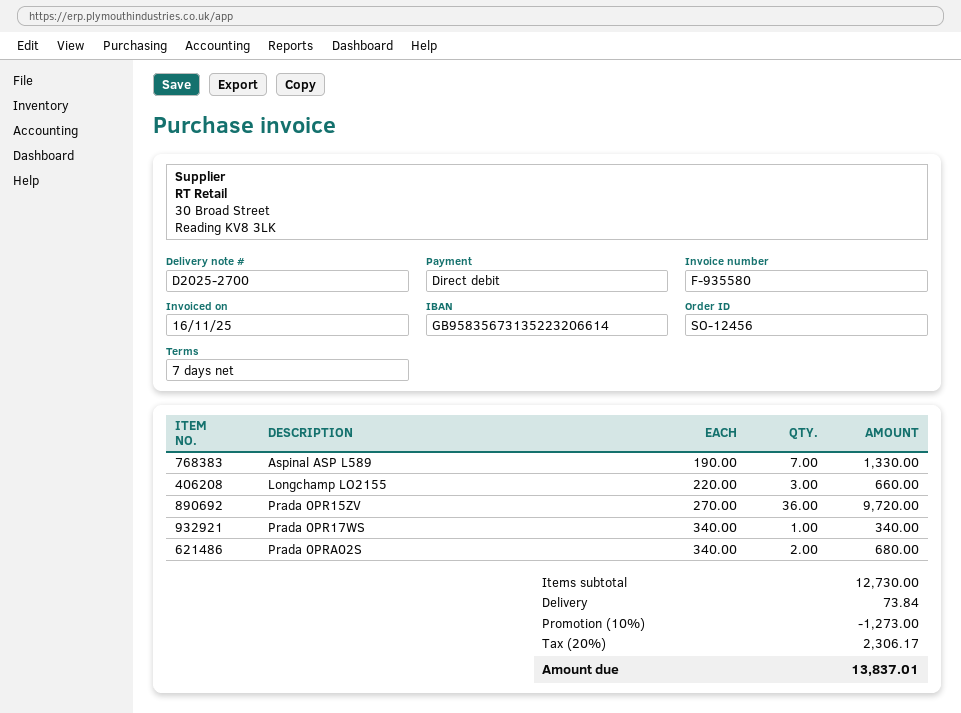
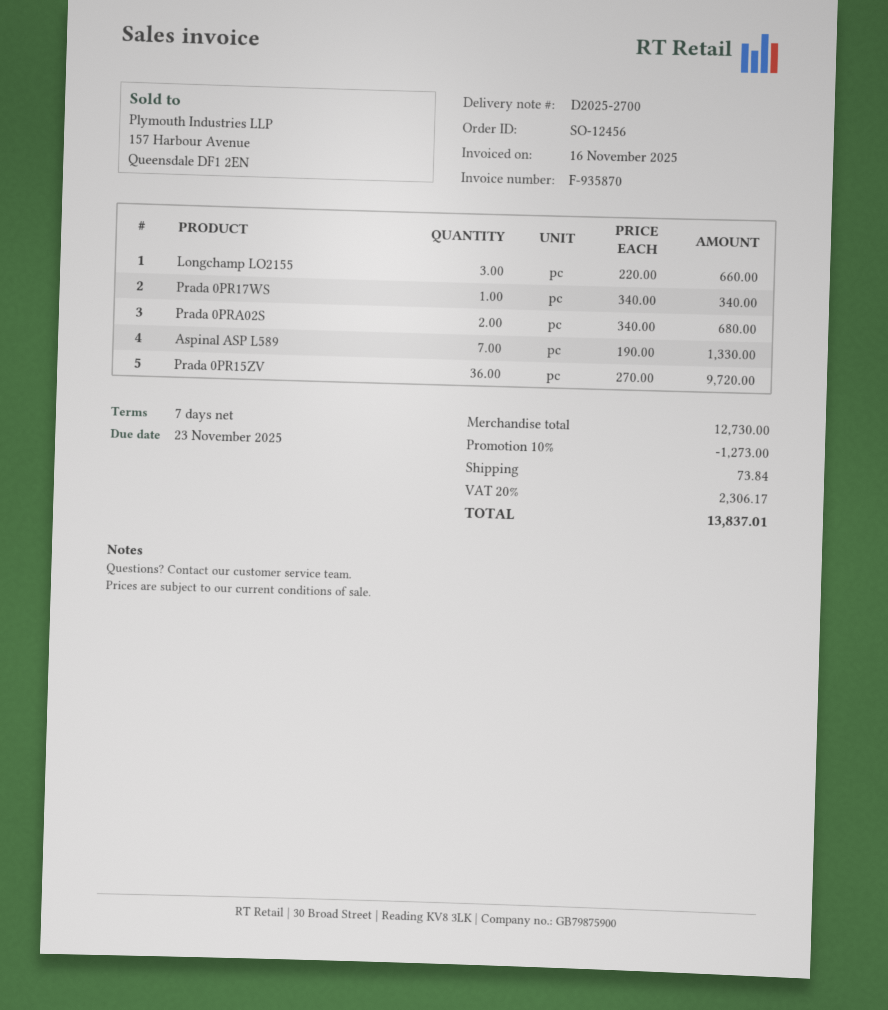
invoice number: F-935580 -> F-935870

